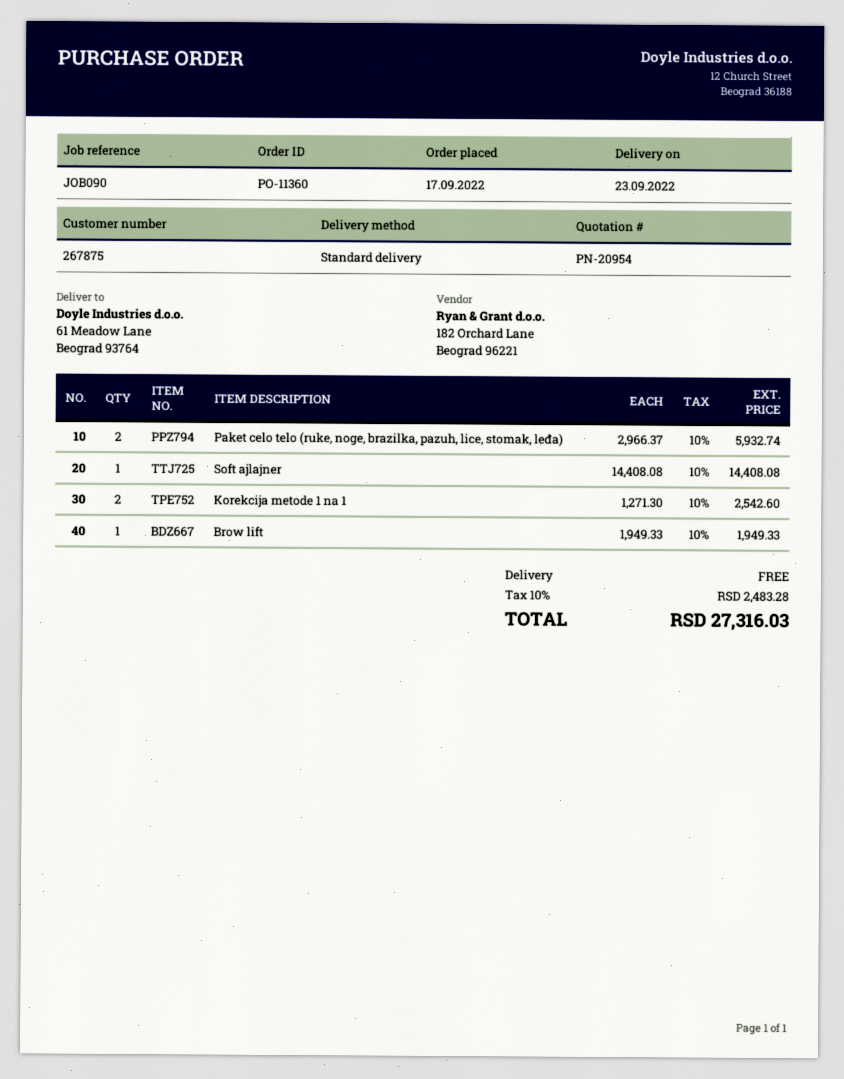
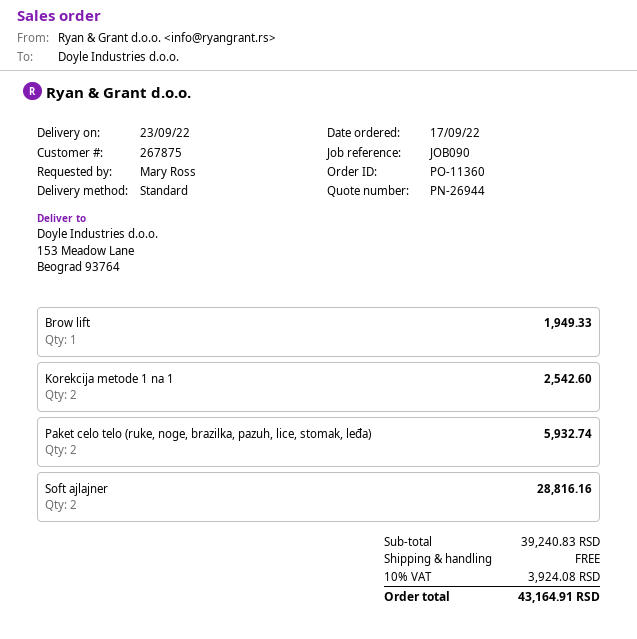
quote number: PN-20954 -> PN-26944
ship to: 61 Meadow Lane, Beograd 93764 -> 153 Meadow Lane, Beograd 93764
Soft ajlajner: 1 for 14408.08 -> 2 for 28816.16
tax: 10% = 2483.28 -> 10% = 3924.08
total: 27316.03 -> 43164.91

